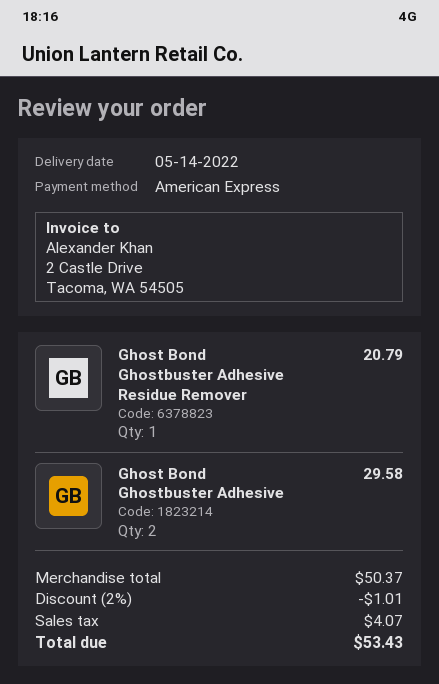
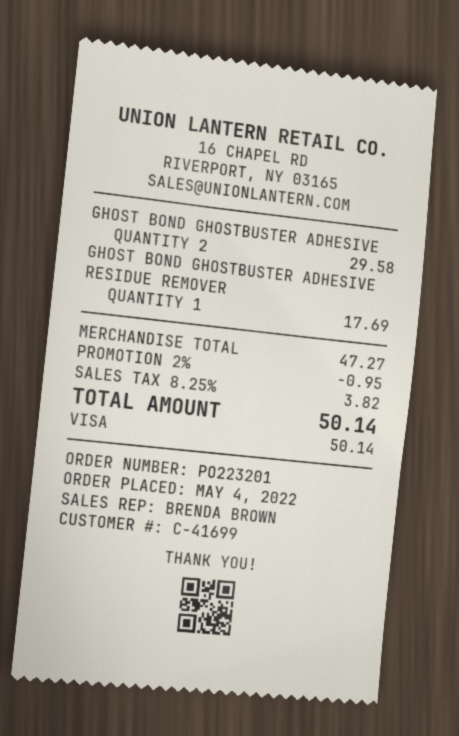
payment method: American Express -> Visa
Ghost Bond Ghostbuster Adhesive Residue Remover: 1 for 20.79 -> 1 for 17.69
subtotal: 50.37 -> 47.27
discount: 2% = 1.01 -> 2% = 0.95
tax: 4.07 -> 3.82
total: 53.43 -> 50.14

